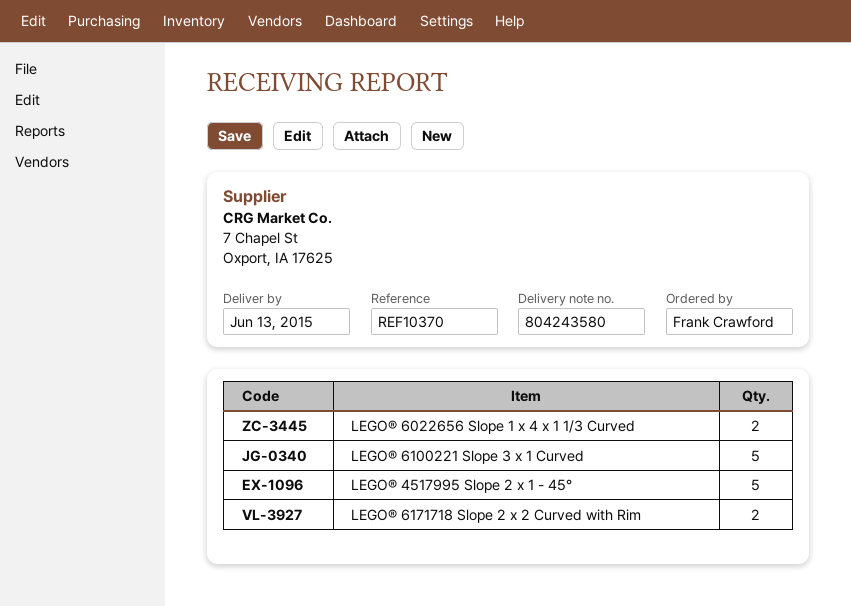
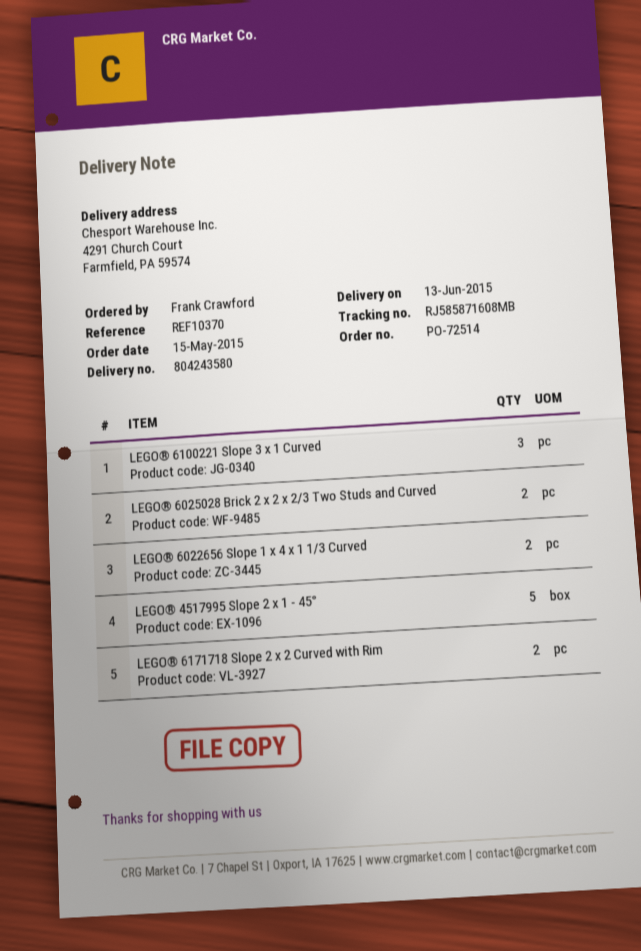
LEGO® 6100221 Slope 3 x 1 Curved: 5 -> 3
LEGO® 6025028 Brick 2 x 2 x 2/3 Two Studs and Curved: none -> 2

